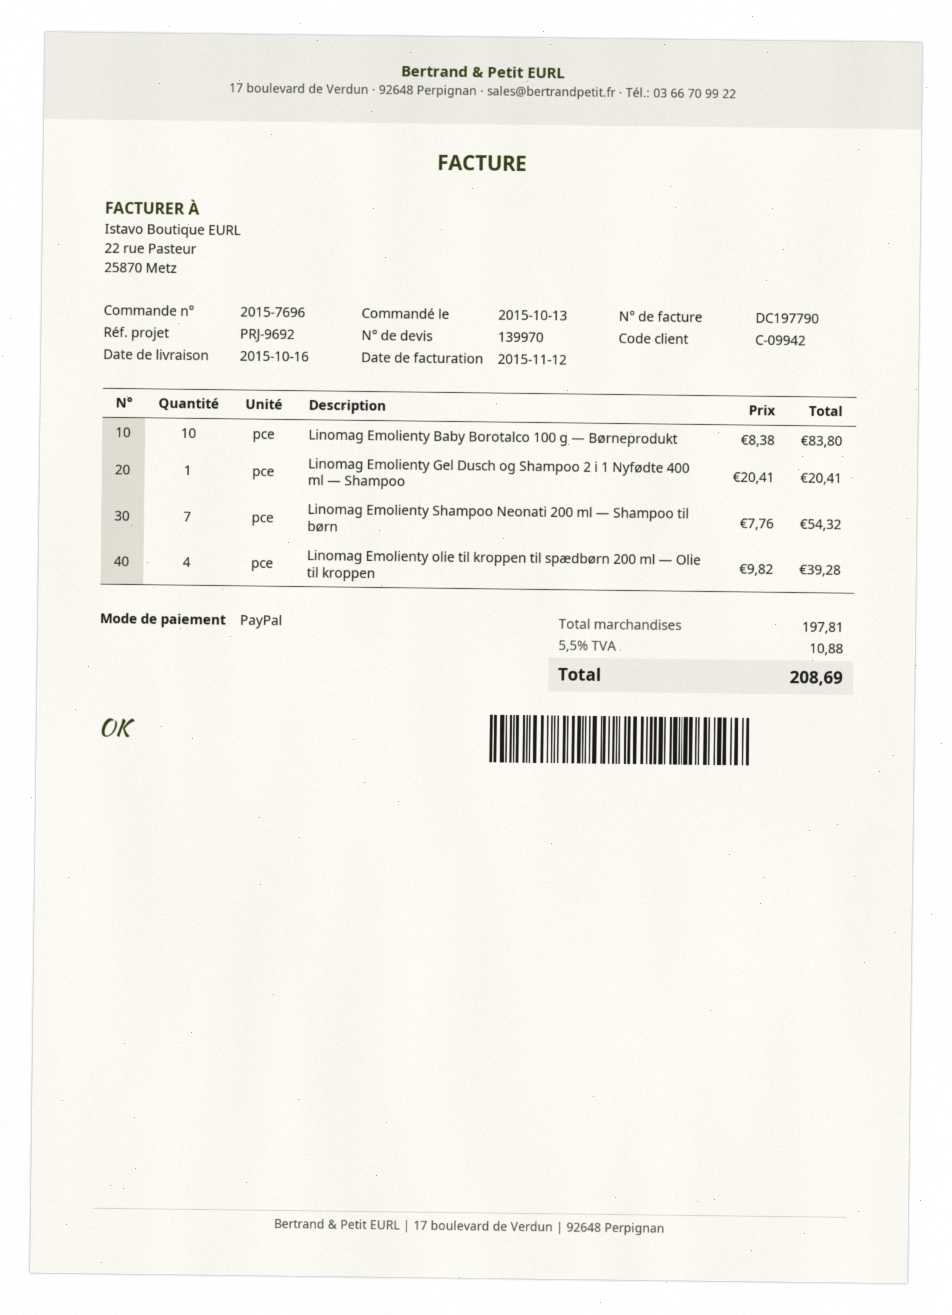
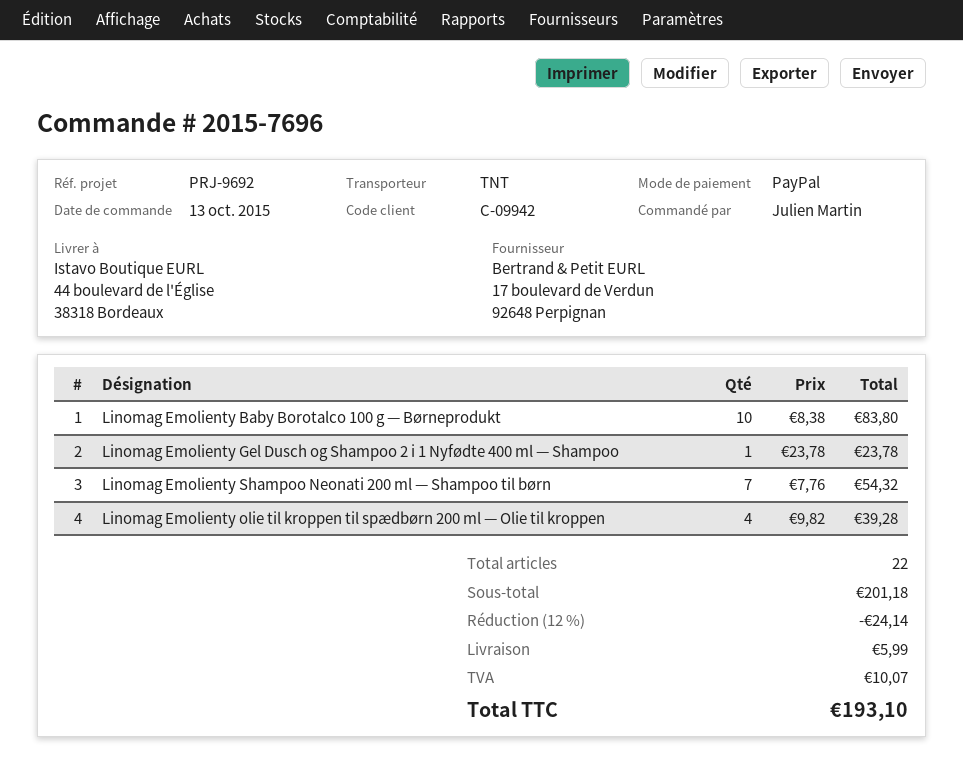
Linomag Emolienty Gel Dusch og Shampoo 2 i 1 Nyfødte 400 ml — Shampoo: 1 x 20.41 = 20.41 -> 1 x 23.78 = 23.78
subtotal: 197.81 -> 201.18
discount: none -> 12% = 24.14
shipping: none -> 5.99
tax: 10.88 -> 10.07
total: 208.69 -> 193.10

